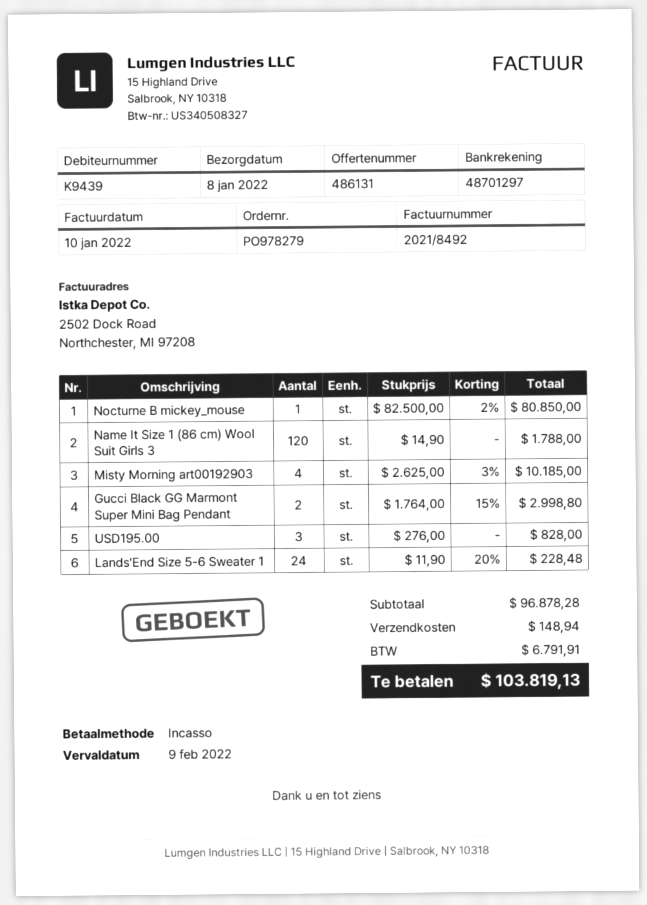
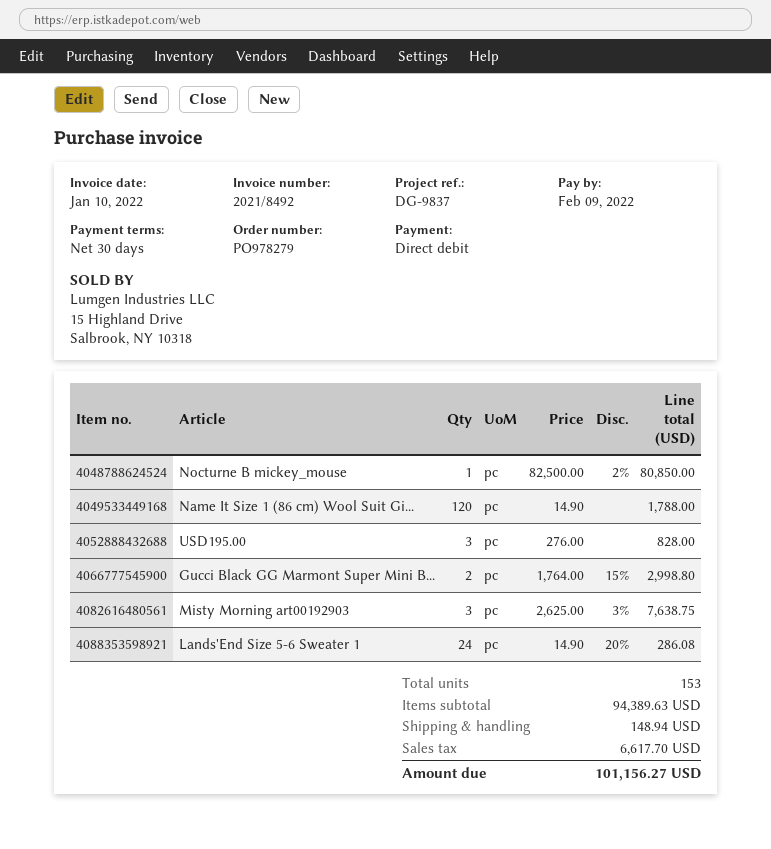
Misty Morning art00192903: 4 x 2625.00 - 3% = 10185.00 -> 3 x 2625.00 - 3% = 7638.75
Lands'End Size 5-6 Sweater 1: 24 x 11.90 - 20% = 228.48 -> 24 x 14.90 - 20% = 286.08
subtotal: 96878.28 -> 94389.63
tax: 6791.91 -> 6617.70
total: 103819.13 -> 101156.27

